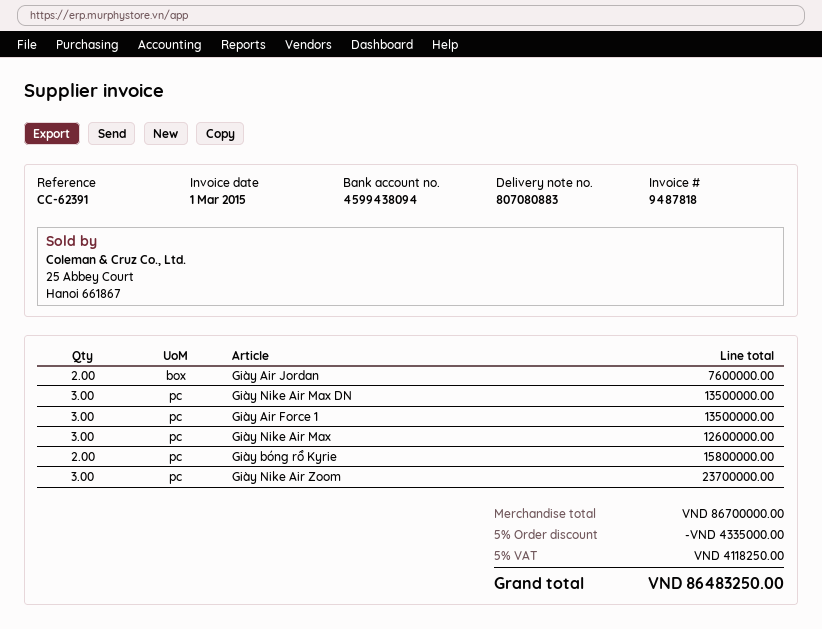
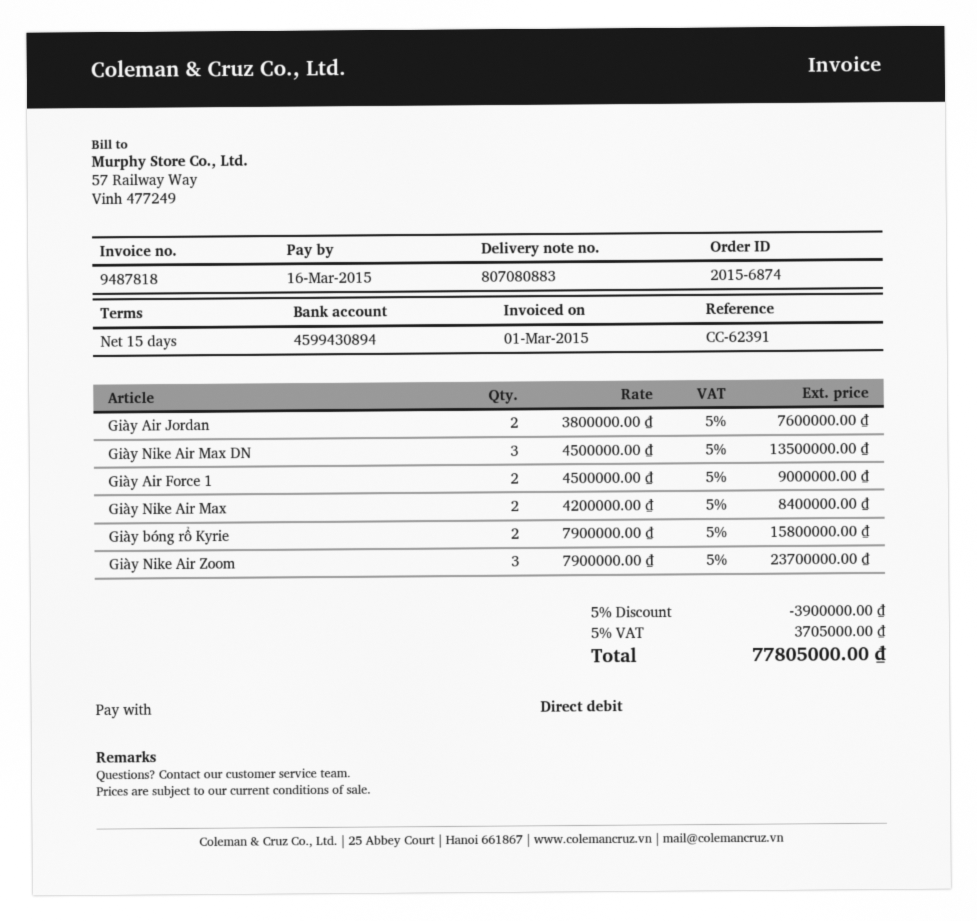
bank account: 4599438094 -> 4599430894
Giày Air Force 1: 3 for 13500000.00 -> 2 for 9000000.00
Giày Nike Air Max: 3 for 12600000.00 -> 2 for 8400000.00
discount: 5% = 4335000.00 -> 5% = 3900000.00
tax: 5% = 4118250.00 -> 5% = 3705000.00
total: 86483250.00 -> 77805000.00

